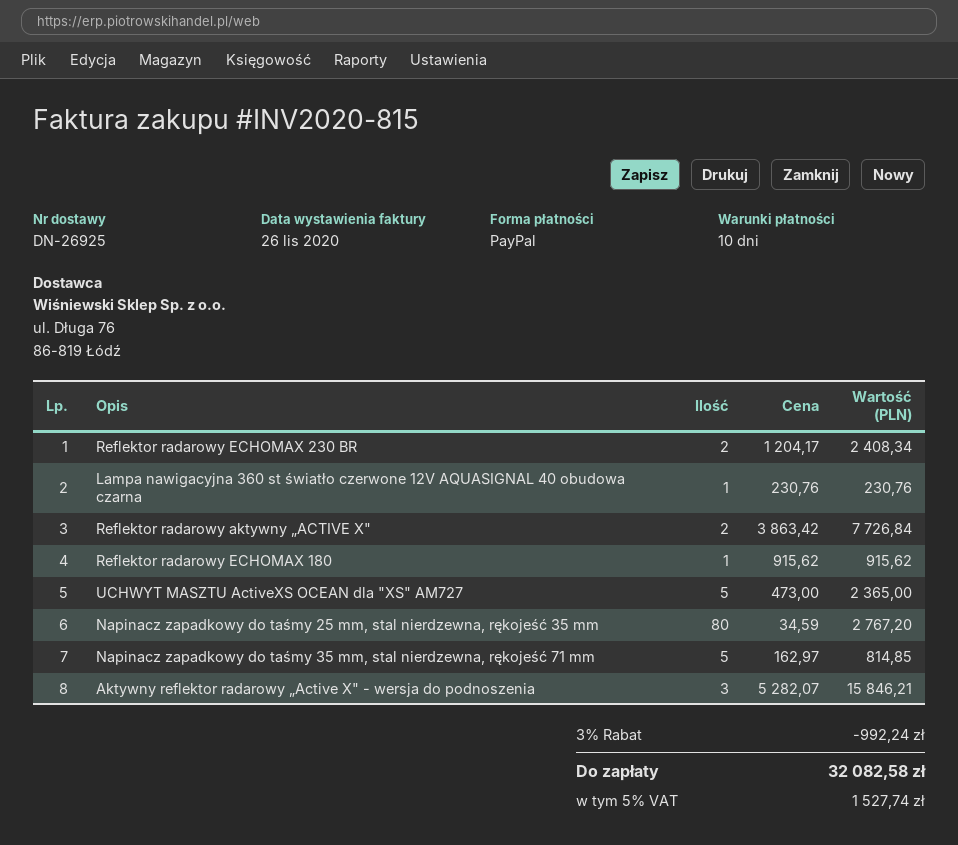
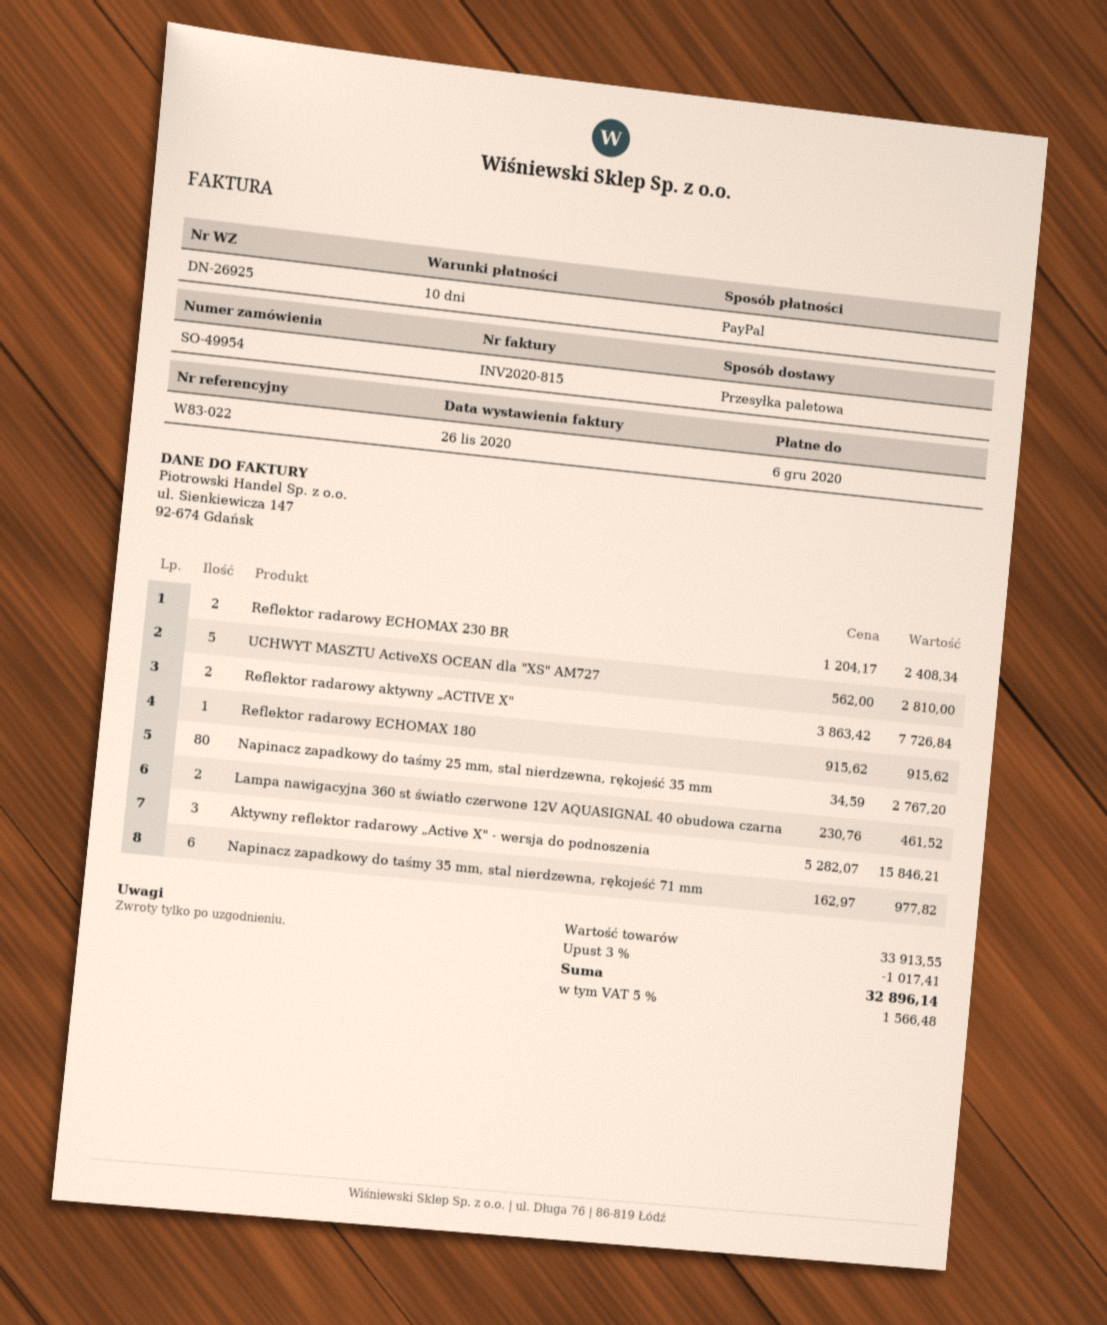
Lampa nawigacyjna 360 st światło czerwone 12V AQUASIGNAL 40 obudowa czarna: 1 x 230.76 = 230.76 -> 2 x 230.76 = 461.52
UCHWYT MASZTU ActiveXS OCEAN dla "XS" AM727: 5 x 473.00 = 2365.00 -> 5 x 562.00 = 2810.00
Napinacz zapadkowy do taśmy 35 mm, stal nierdzewna, rękojeść 71 mm: 5 x 162.97 = 814.85 -> 6 x 162.97 = 977.82
discount: 3% = 992.24 -> 3% = 1017.41
tax: 5% = 1527.74 -> 5% = 1566.48
total: 32082.58 -> 32896.14

